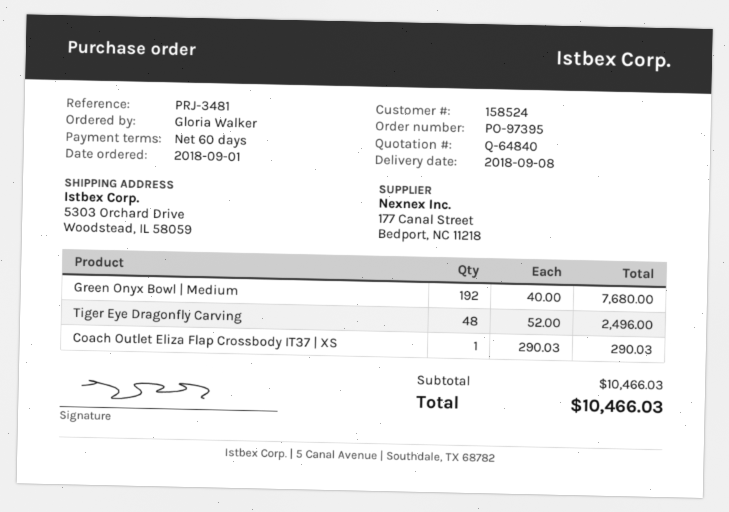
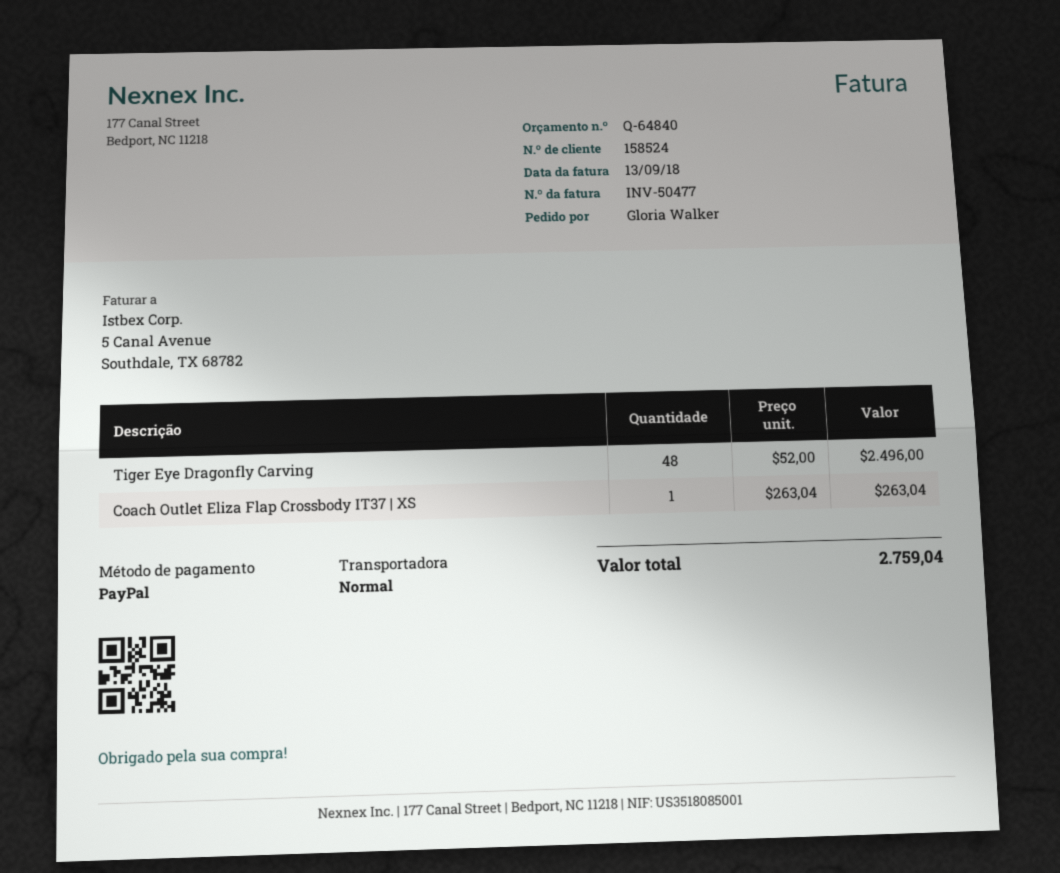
Green Onyx Bowl | Medium: 192 x 40.00 = 7680.00 -> none
Coach Outlet Eliza Flap Crossbody IT37 | XS: 1 x 290.03 = 290.03 -> 1 x 263.04 = 263.04
total: 10466.03 -> 2759.04

